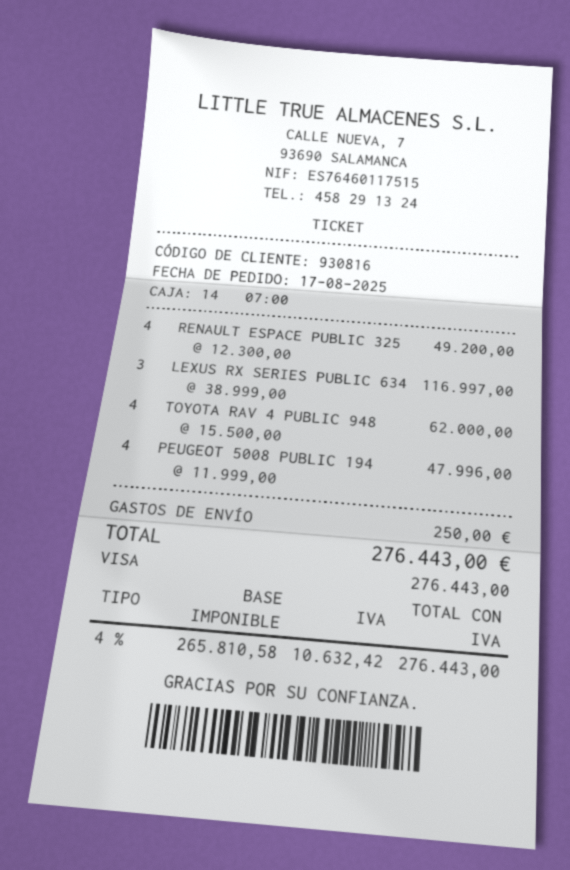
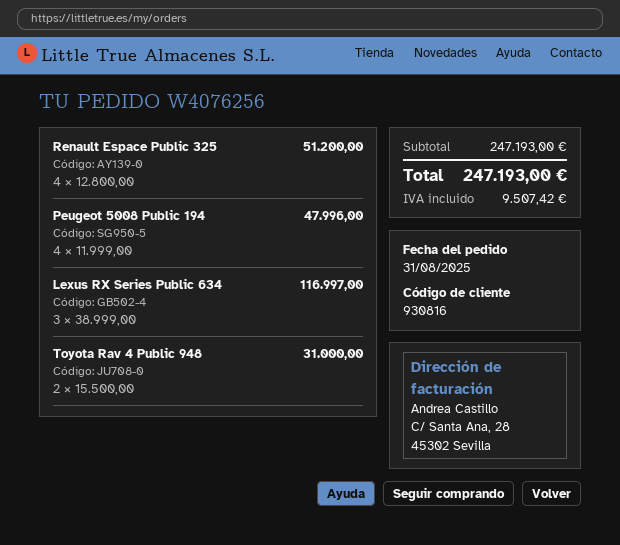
order date: 2025-08-17 -> 2025-08-31
RENAULT ESPACE PUBLIC 325: 4 x 12300.00 = 49200.00 -> 4 x 12800.00 = 51200.00
TOYOTA RAV 4 PUBLIC 948: 4 x 15500.00 = 62000.00 -> 2 x 15500.00 = 31000.00
shipping: 250.00 -> none
tax: 10632.42 -> 9507.42
total: 276443.00 -> 247193.00

